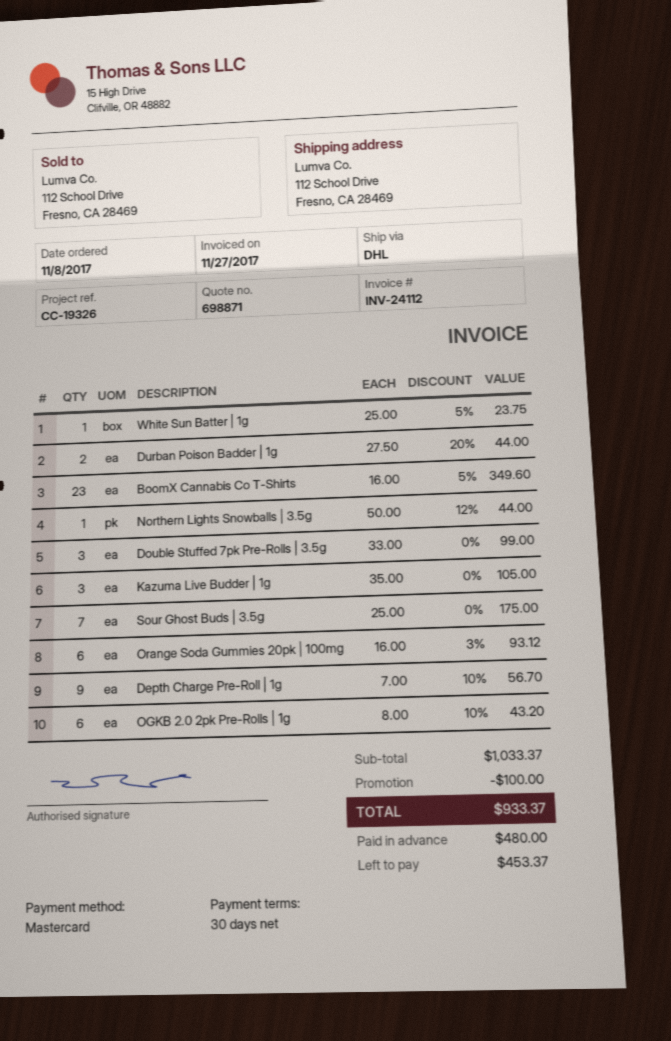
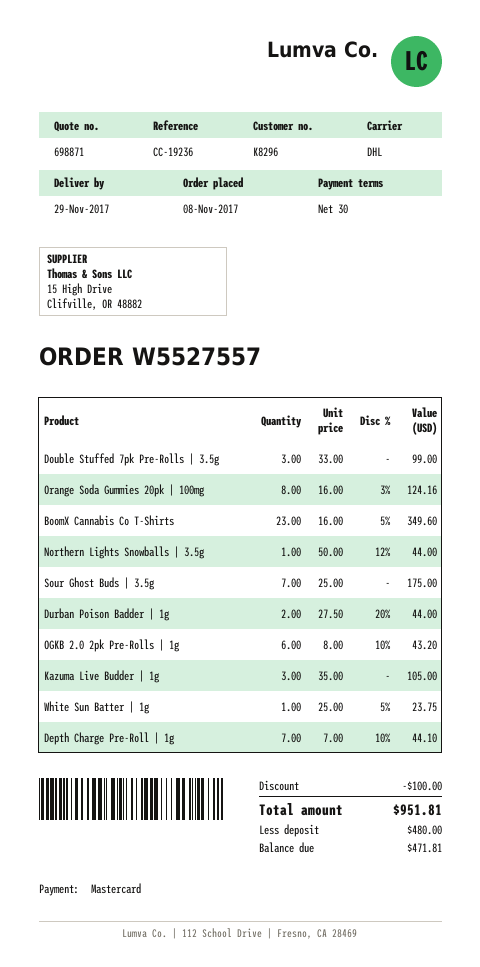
reference: CC-19326 -> CC-19236
Orange Soda Gummies 20pk | 100mg: 6 x 16.00 - 3% = 93.12 -> 8 x 16.00 - 3% = 124.16
Depth Charge Pre-Roll | 1g: 9 x 7.00 - 10% = 56.70 -> 7 x 7.00 - 10% = 44.10
total: 933.37 -> 951.81
balance: 453.37 -> 471.81

